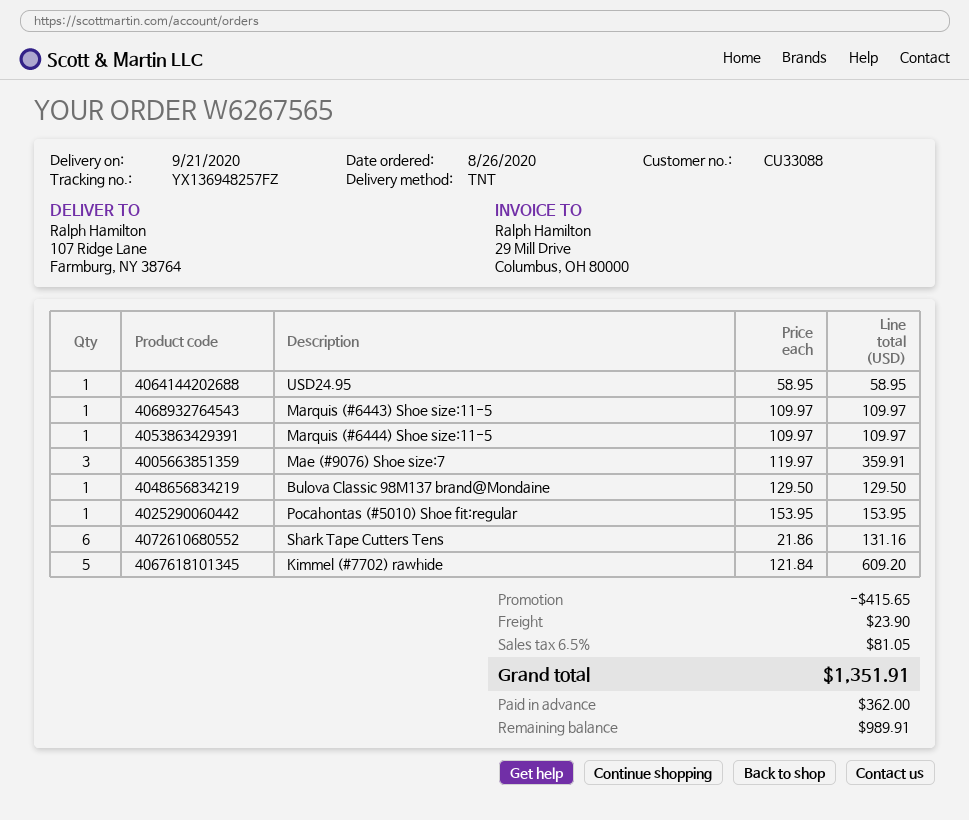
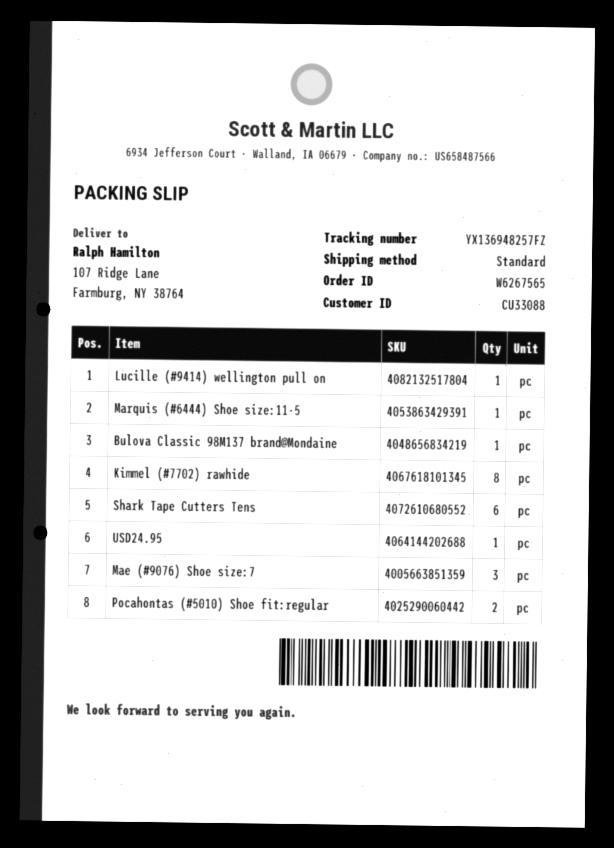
shipping method: TNT -> standard
Marquis (#6443) Shoe size:11-5: 1 -> none
Pocahontas (#5010) Shoe fit:regular: 1 -> 2
Kimmel (#7702) rawhide: 5 -> 8
Lucille (#9414) wellington pull on: none -> 1

